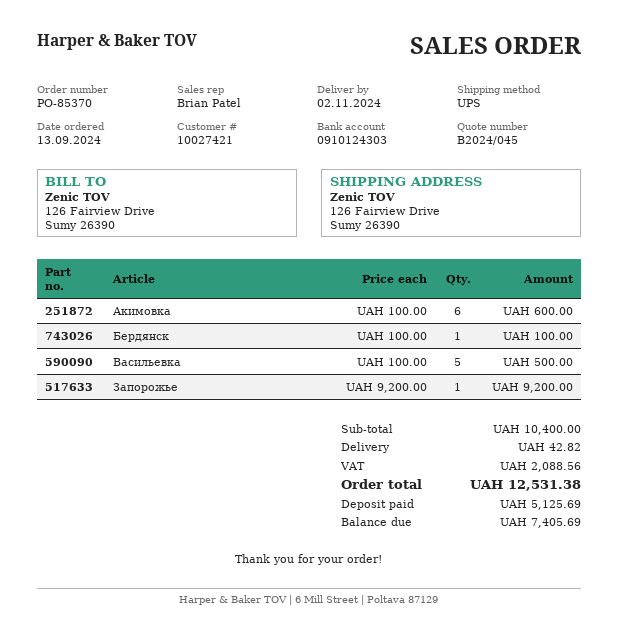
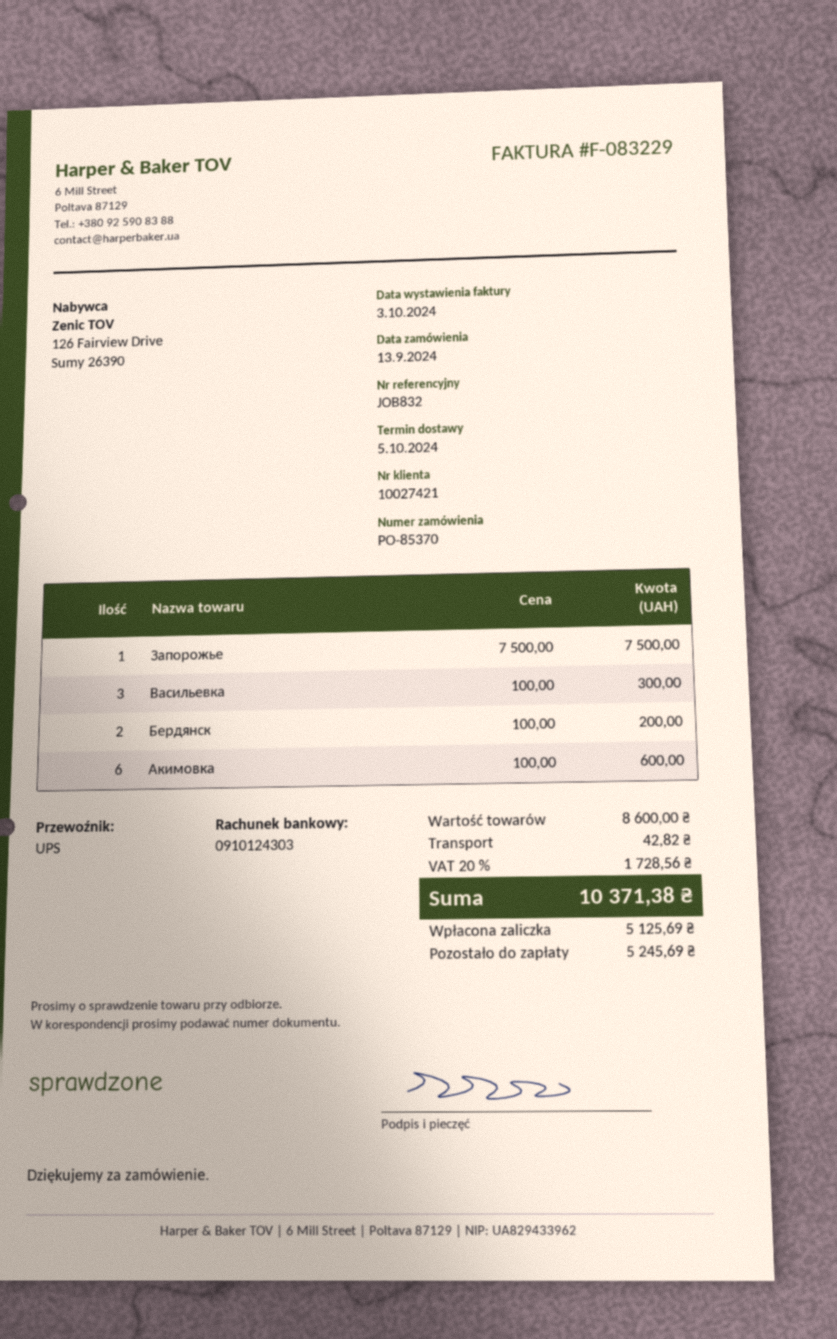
delivery date: 2024-11-02 -> 2024-10-05
Бердянск: 1 x 100.00 = 100.00 -> 2 x 100.00 = 200.00
Васильевка: 5 x 100.00 = 500.00 -> 3 x 100.00 = 300.00
Запорожье: 1 x 9200.00 = 9200.00 -> 1 x 7500.00 = 7500.00
subtotal: 10400.00 -> 8600.00
tax: 2088.56 -> 1728.56
total: 12531.38 -> 10371.38
balance: 7405.69 -> 5245.69

